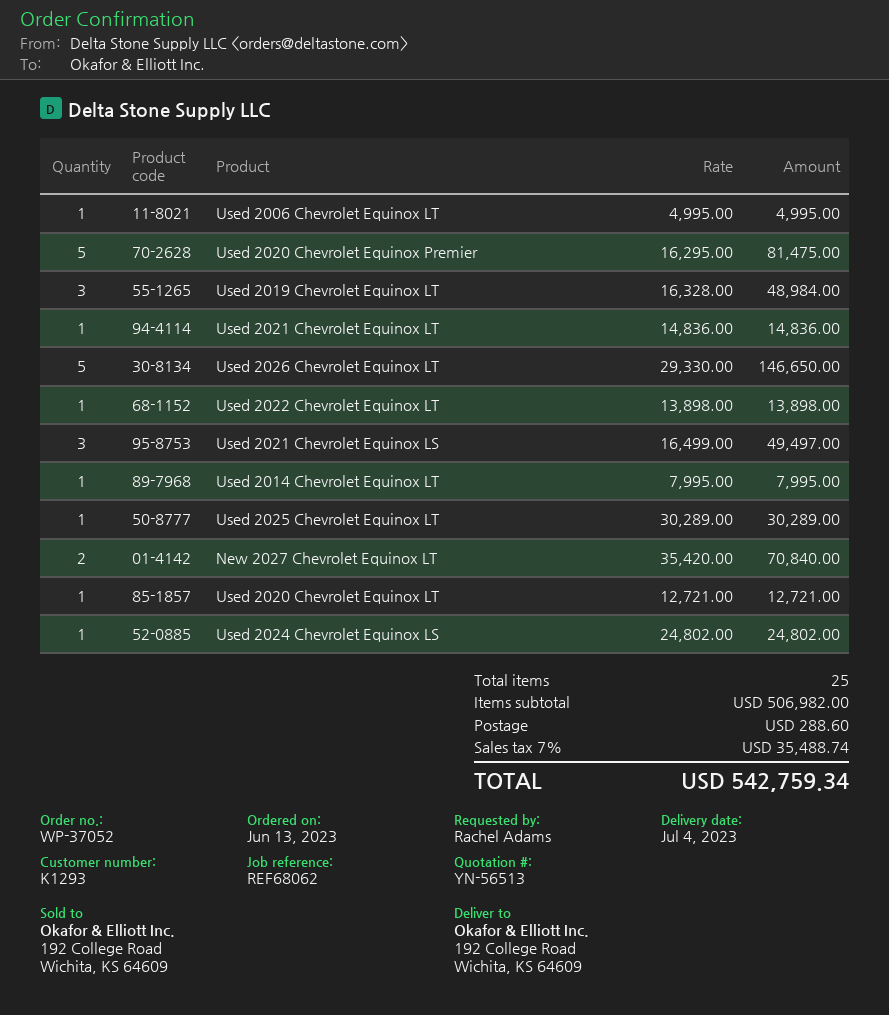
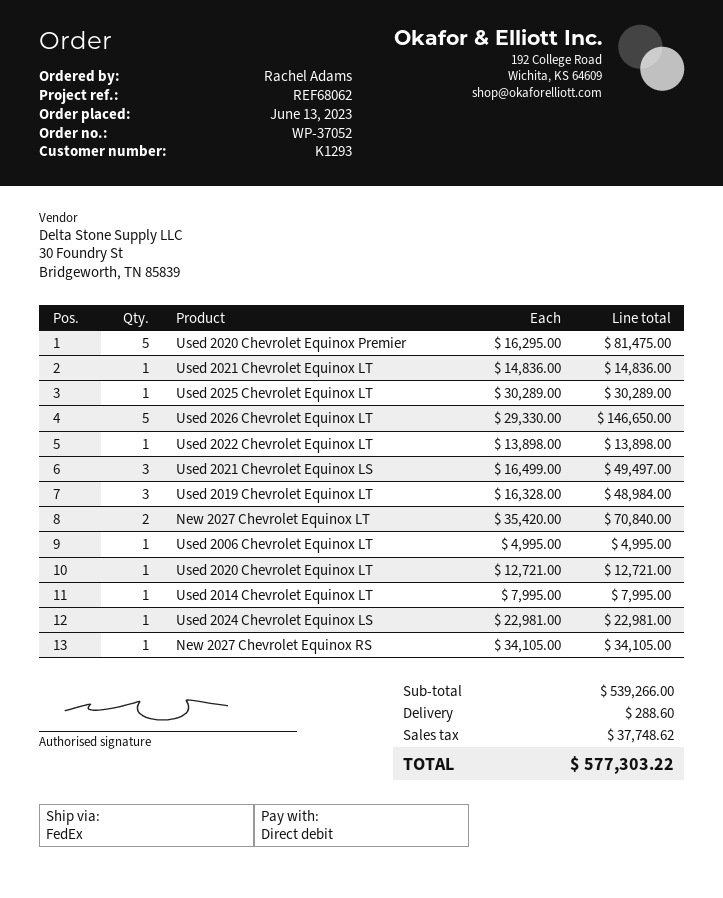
Used 2024 Chevrolet Equinox LS: 1 x 24802.00 = 24802.00 -> 1 x 22981.00 = 22981.00
New 2027 Chevrolet Equinox RS: none -> 1 x 34105.00 = 34105.00
subtotal: 506982.00 -> 539266.00
tax: 35488.74 -> 37748.62
total: 542759.34 -> 577303.22

